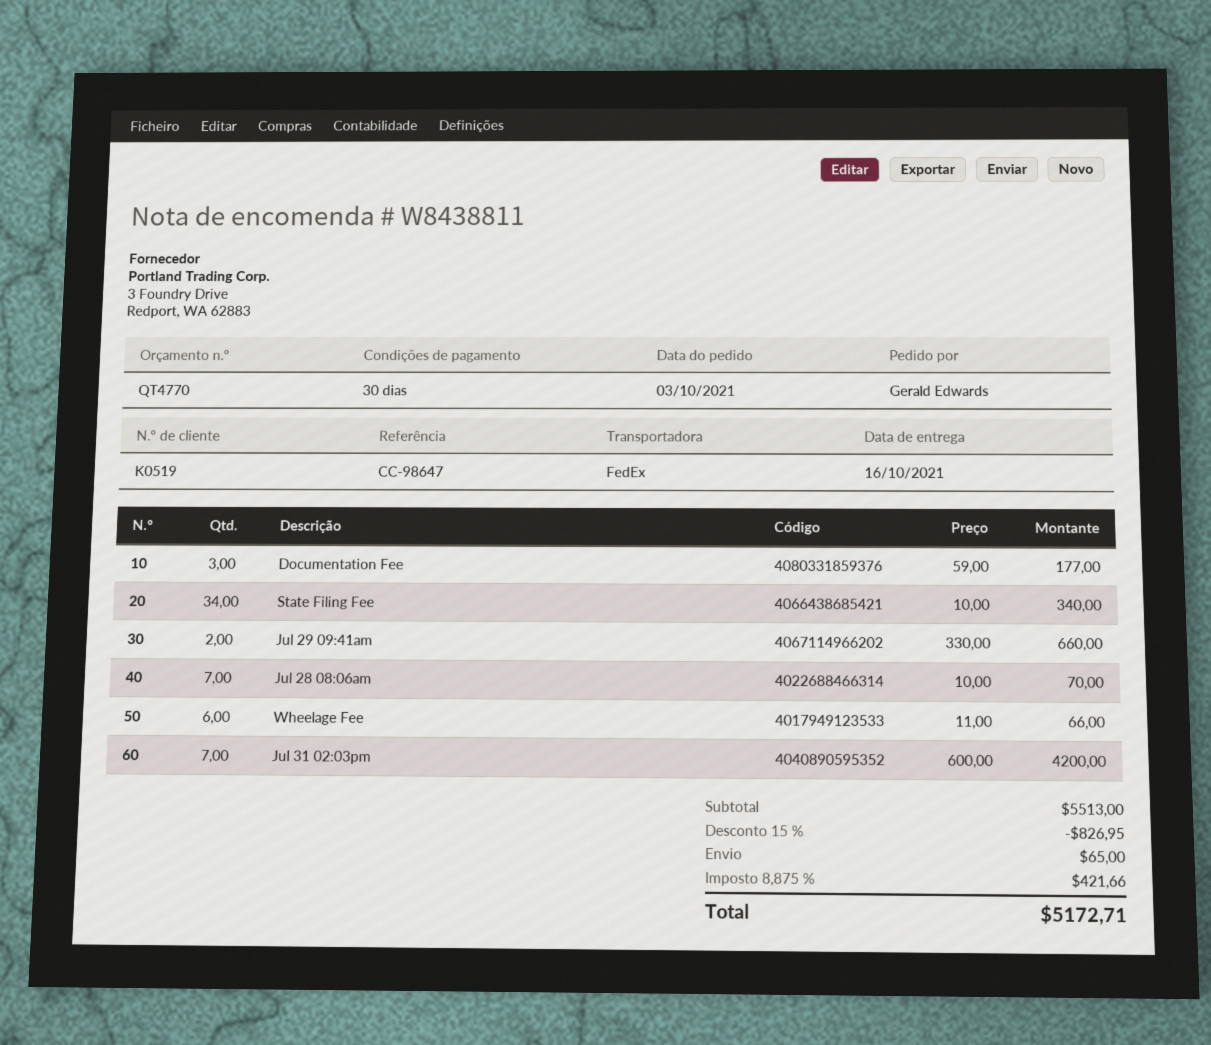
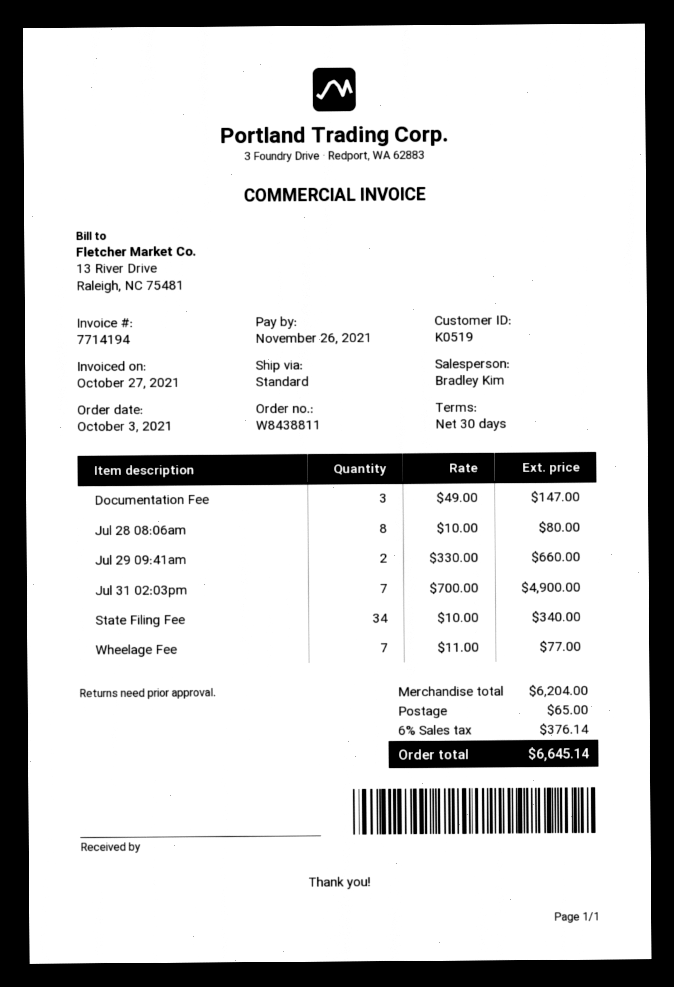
shipping method: FedEx -> standard
Documentation Fee: 3 x 59.00 = 177.00 -> 3 x 49.00 = 147.00
Jul 28 08:06am: 7 x 10.00 = 70.00 -> 8 x 10.00 = 80.00
Wheelage Fee: 6 x 11.00 = 66.00 -> 7 x 11.00 = 77.00
Jul 31 02:03pm: 7 x 600.00 = 4200.00 -> 7 x 700.00 = 4900.00
subtotal: 5513.00 -> 6204.00
discount: 15% = 826.95 -> none
tax: 8.875% = 421.66 -> 6% = 376.14
total: 5172.71 -> 6645.14

